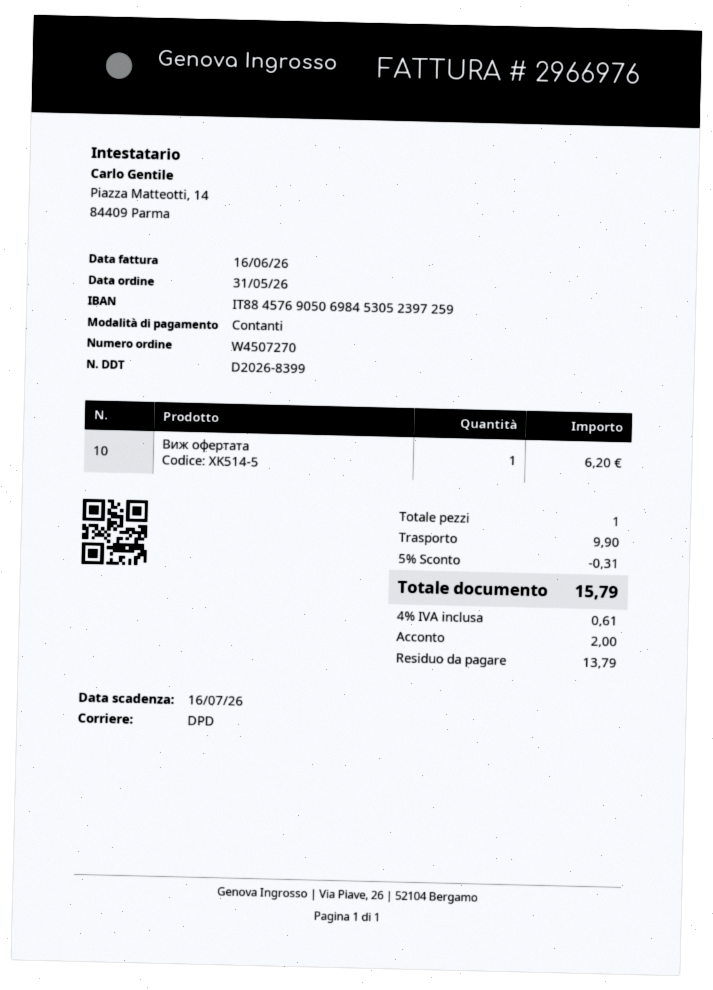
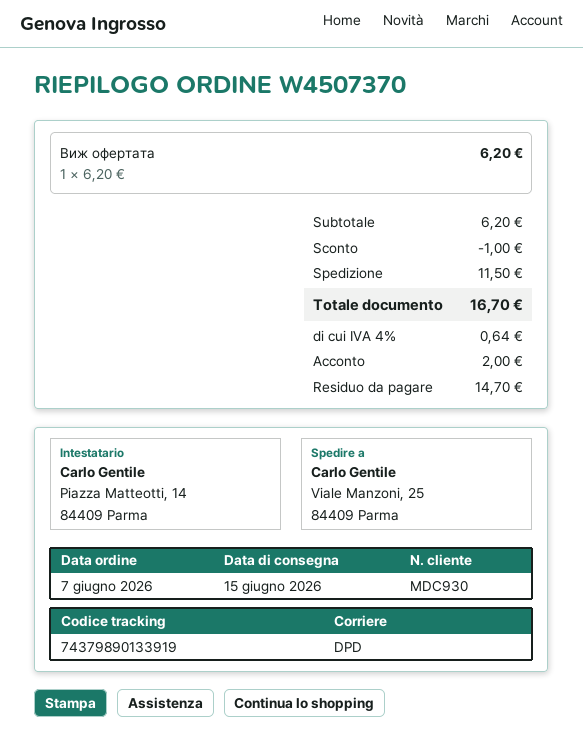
order number: W4507270 -> W4507370
order date: 2026-05-31 -> 2026-06-07
discount: 0.31 -> 1.00
shipping: 9.90 -> 11.50
tax: 4% = 0.61 -> 4% = 0.64
total: 15.79 -> 16.70
balance: 13.79 -> 14.70

